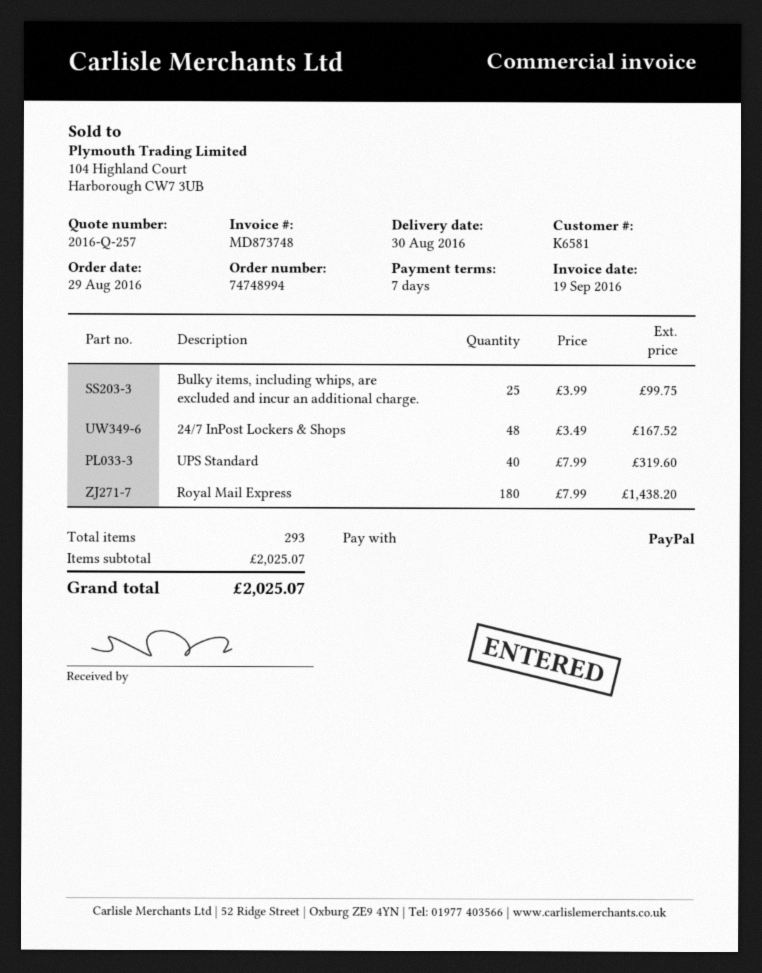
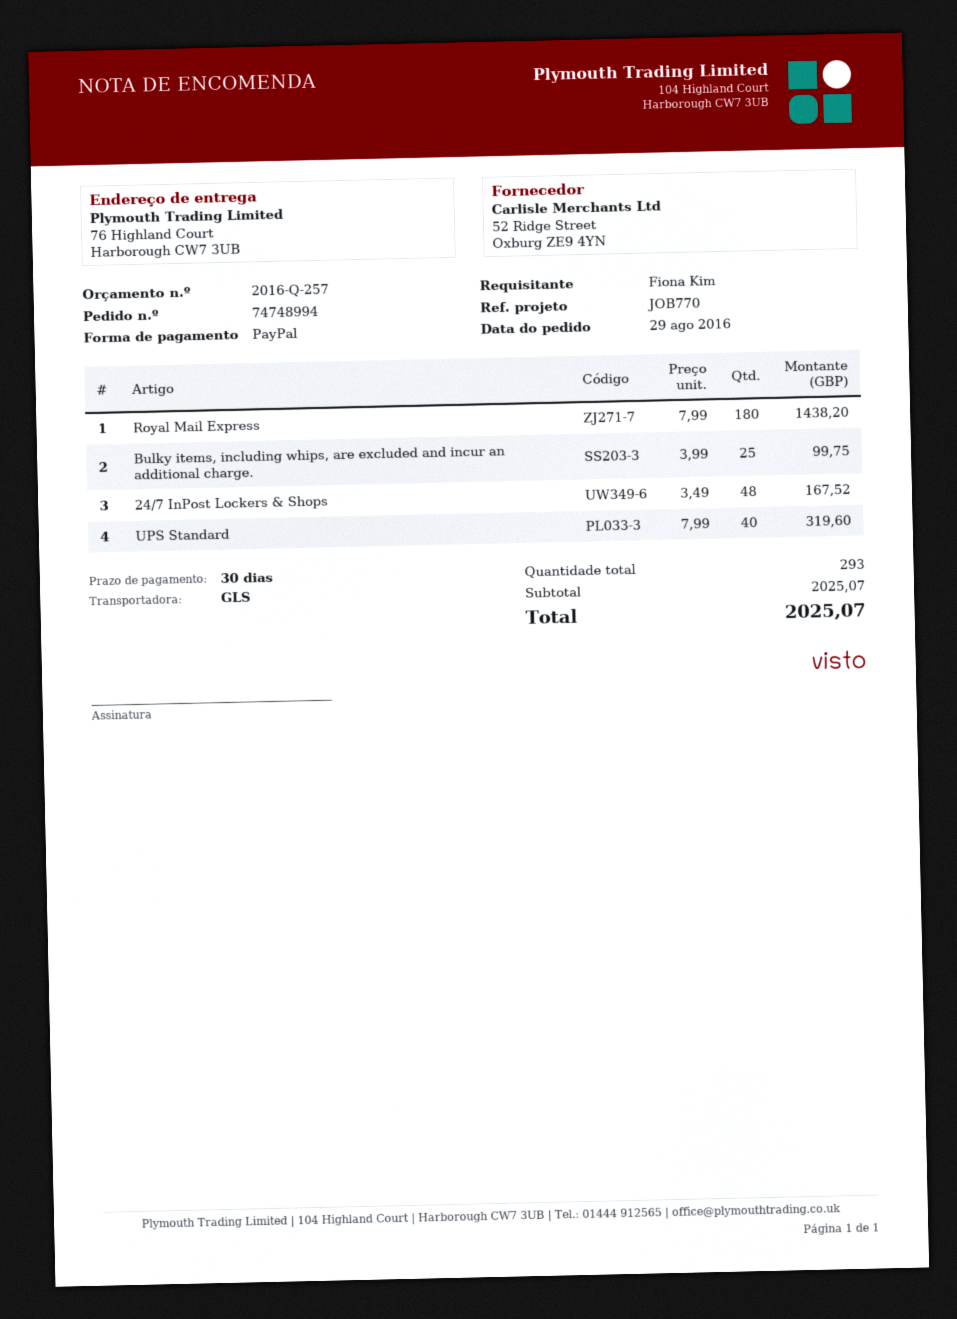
payment terms: 7 days -> 30 days

